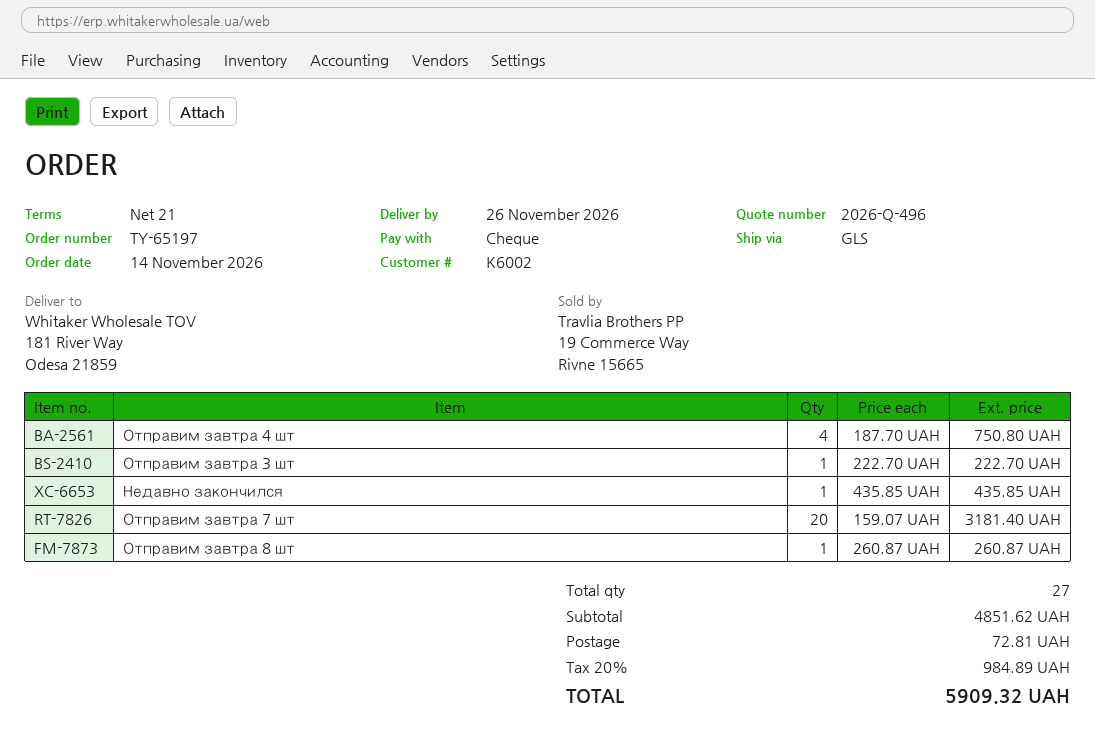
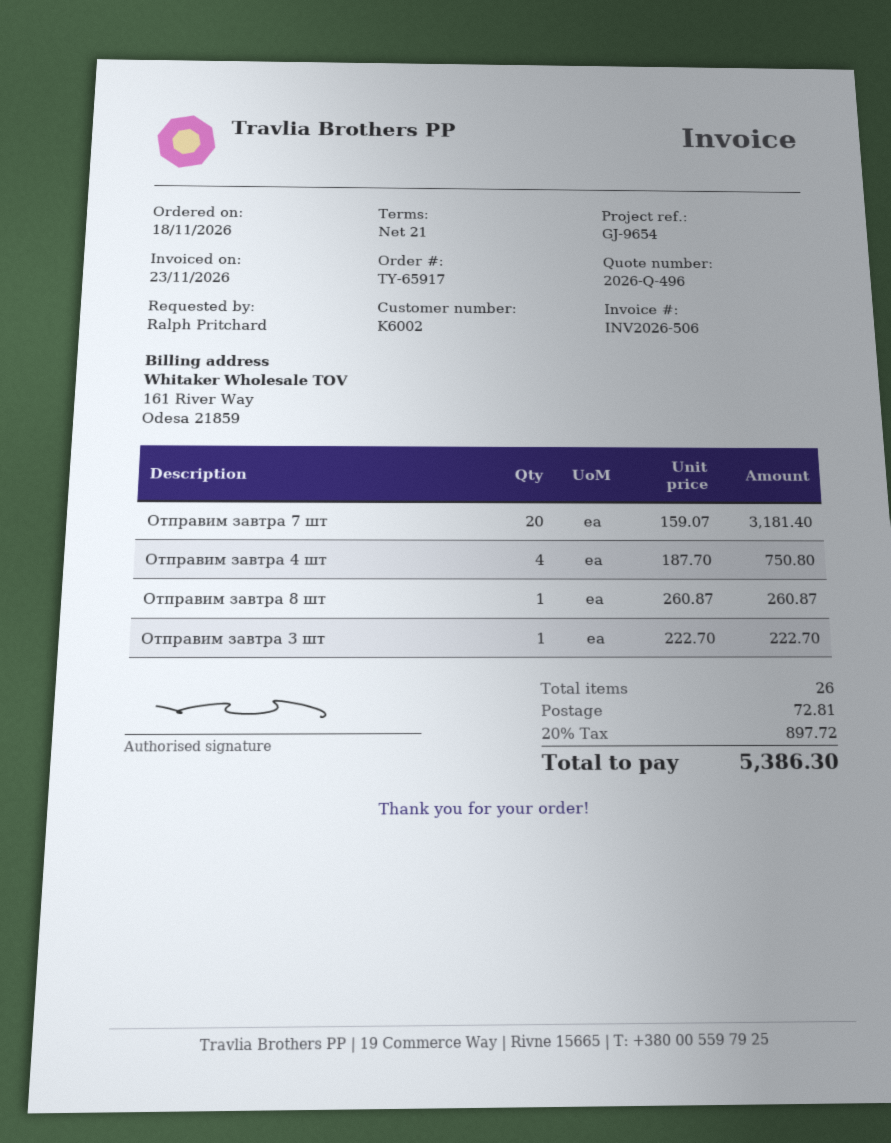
order number: TY-65197 -> TY-65917
order date: 2026-11-14 -> 2026-11-18
Недавно закончился: 1 x 435.85 = 435.85 -> none
total quantity: 27 -> 26
tax: 20% = 984.89 -> 20% = 897.72
total: 5909.32 -> 5386.30

